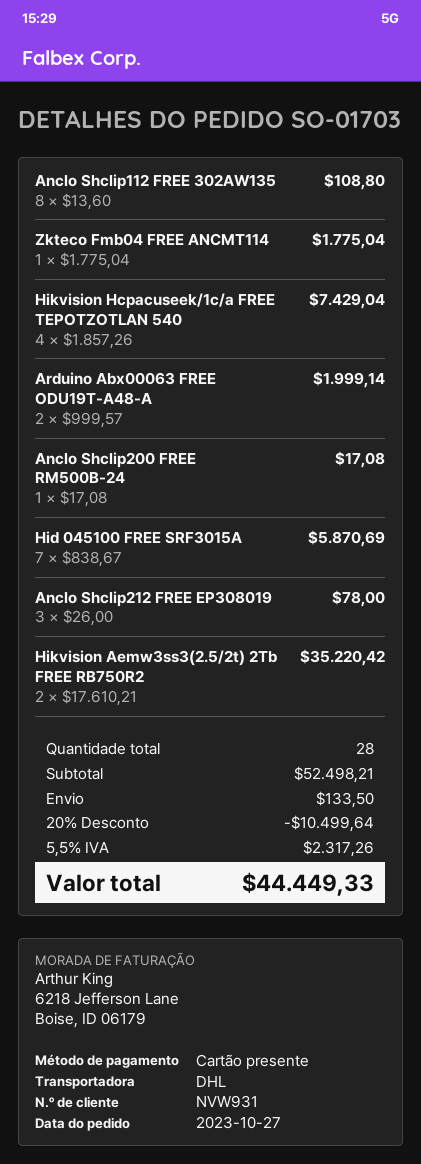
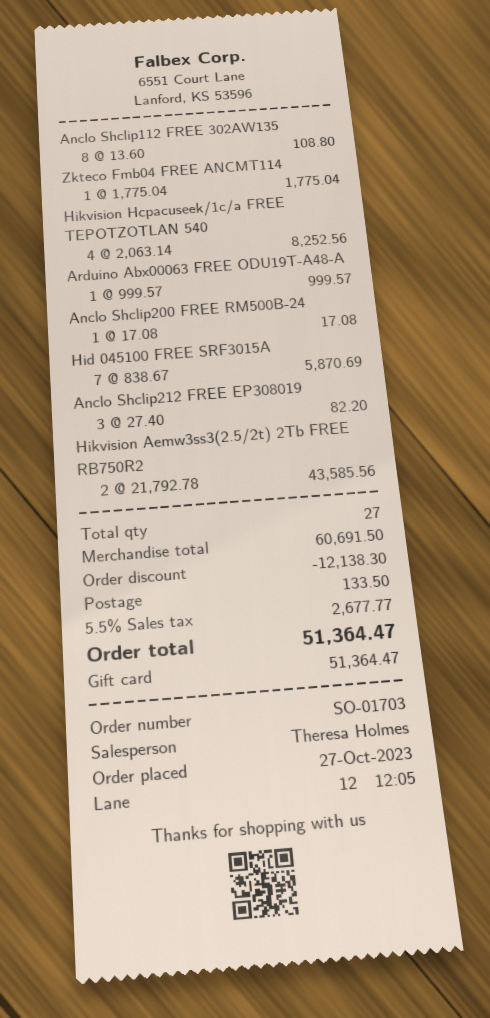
Hikvision Hcpacuseek/1c/a FREE TEPOTZOTLAN 540: 4 x 1857.26 = 7429.04 -> 4 x 2063.14 = 8252.56
Arduino Abx00063 FREE ODU19T-A48-A: 2 x 999.57 = 1999.14 -> 1 x 999.57 = 999.57
Anclo Shclip212 FREE EP308019: 3 x 26.00 = 78.00 -> 3 x 27.40 = 82.20
Hikvision Aemw3ss3(2.5/2t) 2Tb FREE RB750R2: 2 x 17610.21 = 35220.42 -> 2 x 21792.78 = 43585.56
total quantity: 28 -> 27
subtotal: 52498.21 -> 60691.50
discount: 10499.64 -> 12138.30
tax: 5.5% = 2317.26 -> 5.5% = 2677.77
total: 44449.33 -> 51364.47

